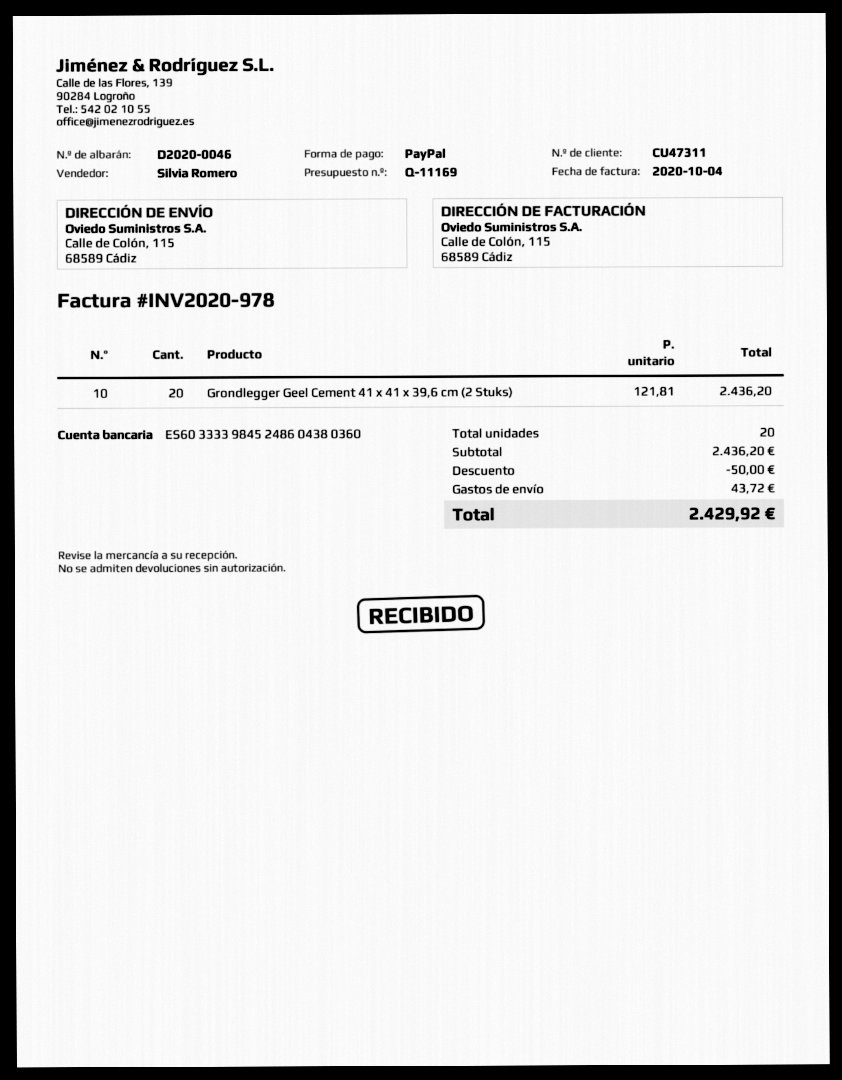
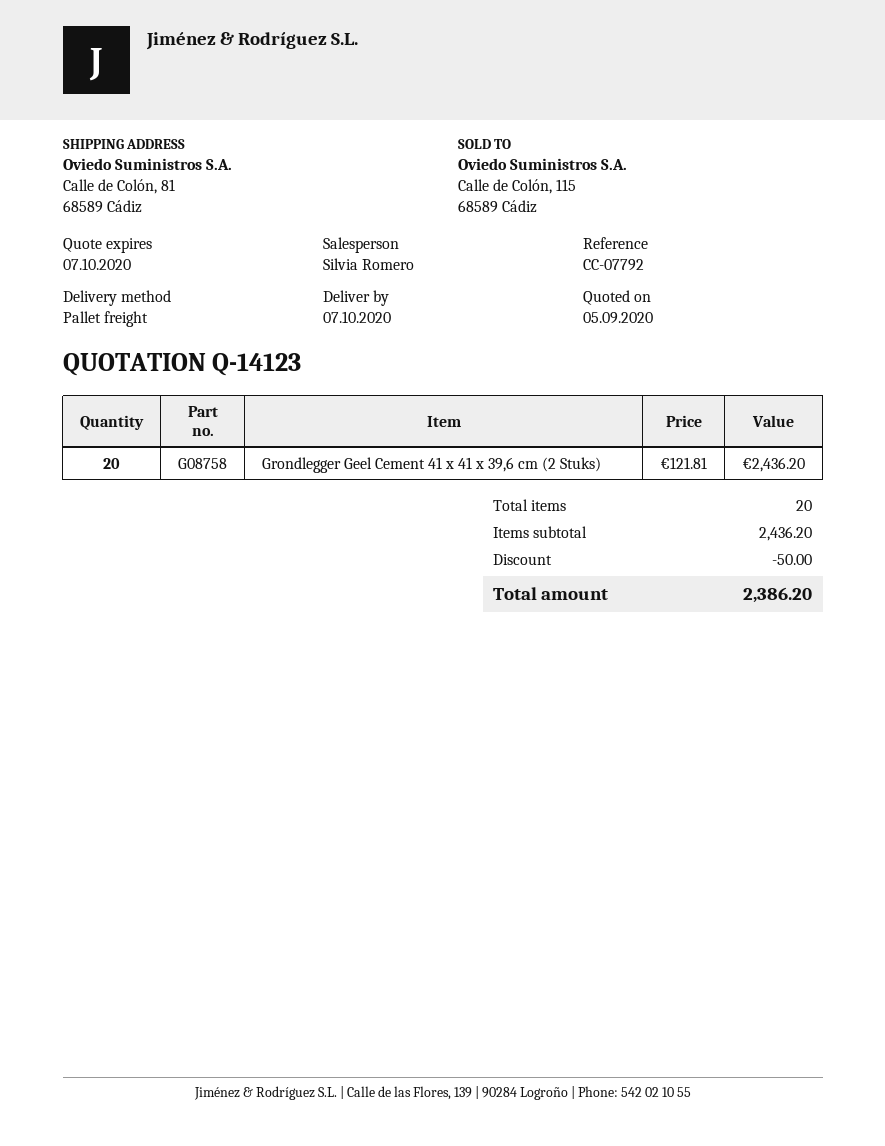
quote number: Q-11169 -> Q-14123
ship to: Calle de Colón, 115, 68589 Cádiz -> Calle de Colón, 81, 68589 Cádiz
shipping: 43.72 -> none
total: 2429.92 -> 2386.20

